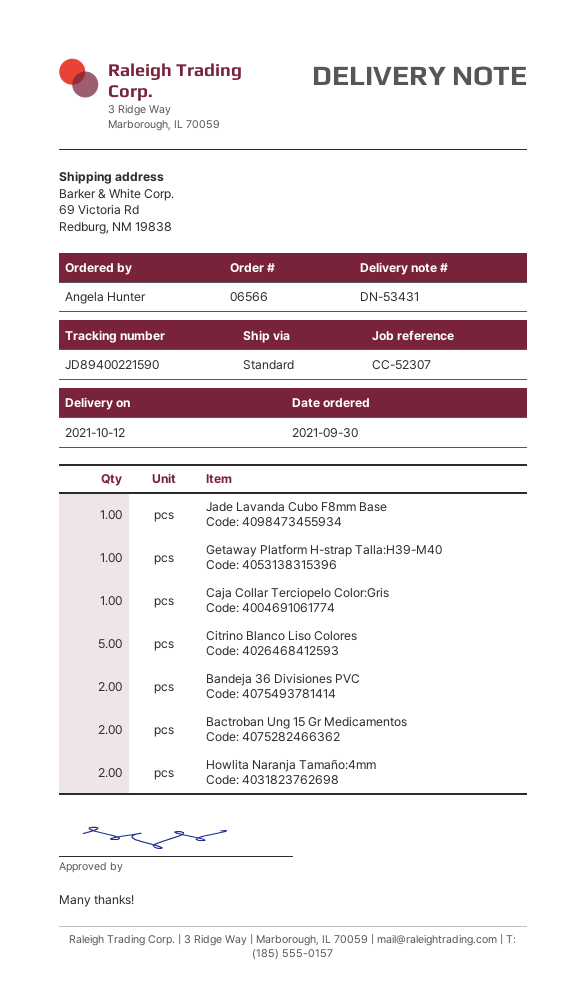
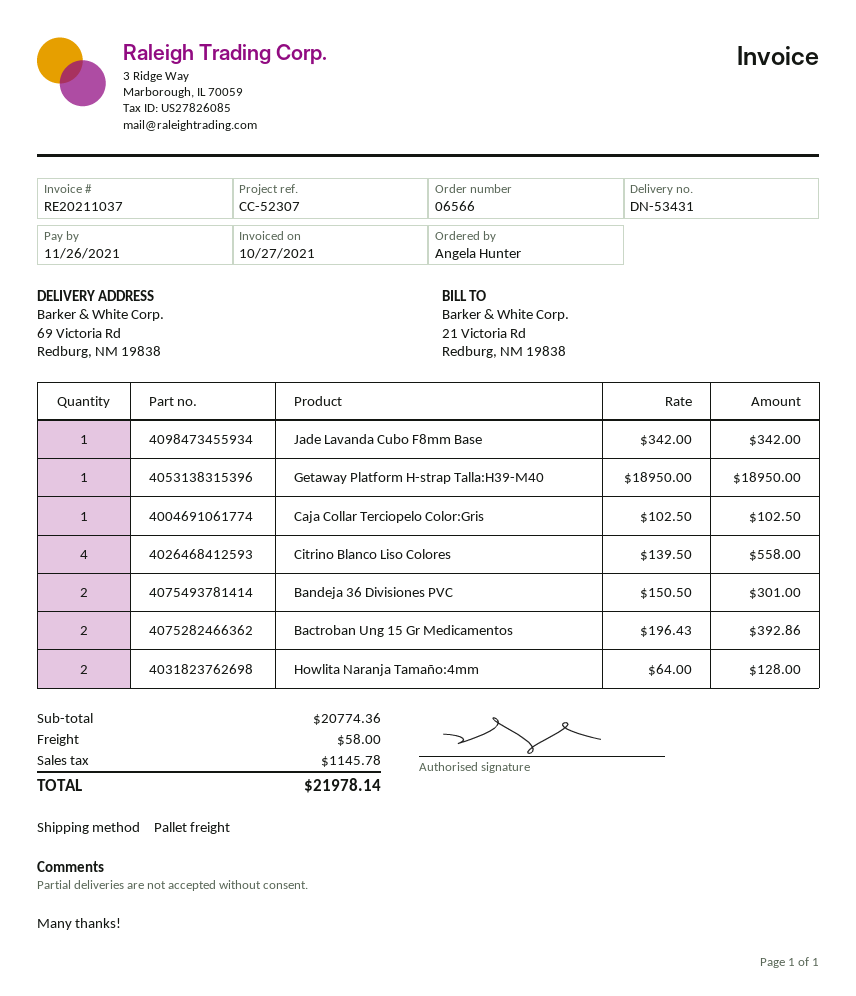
shipping method: standard -> pallet freight
Citrino Blanco Liso Colores: 5 -> 4

